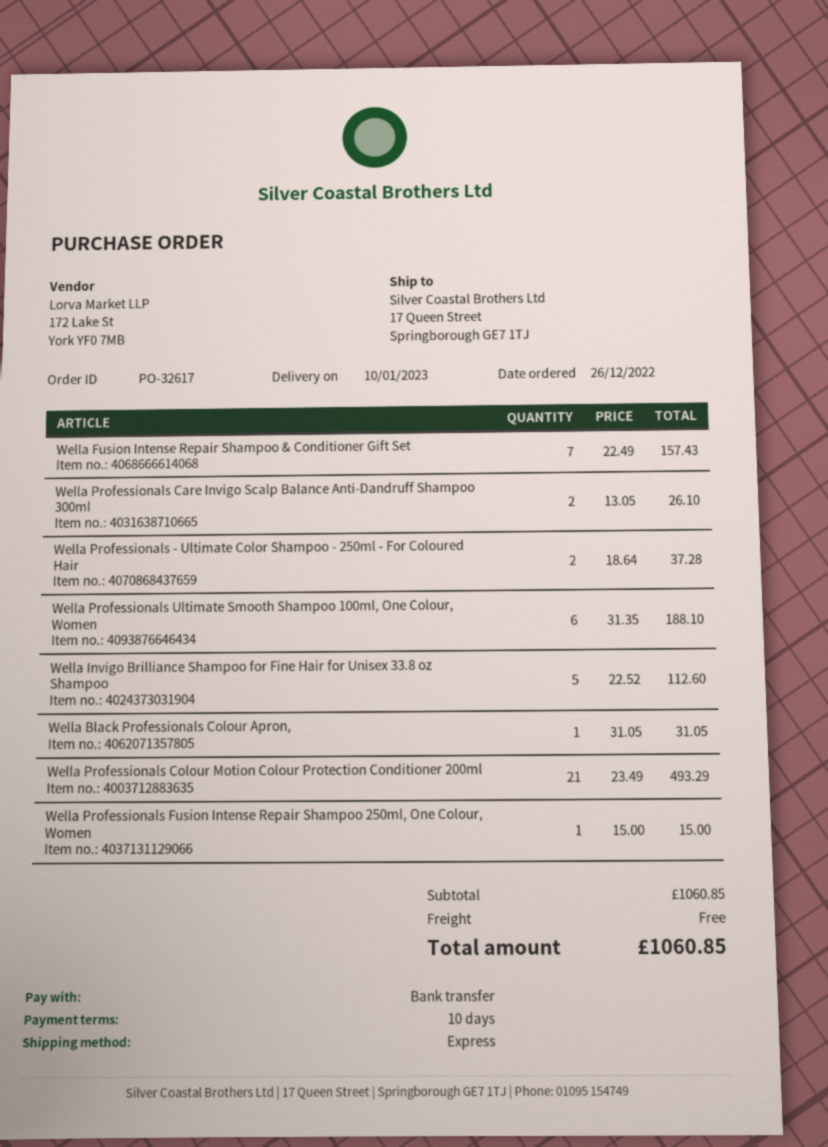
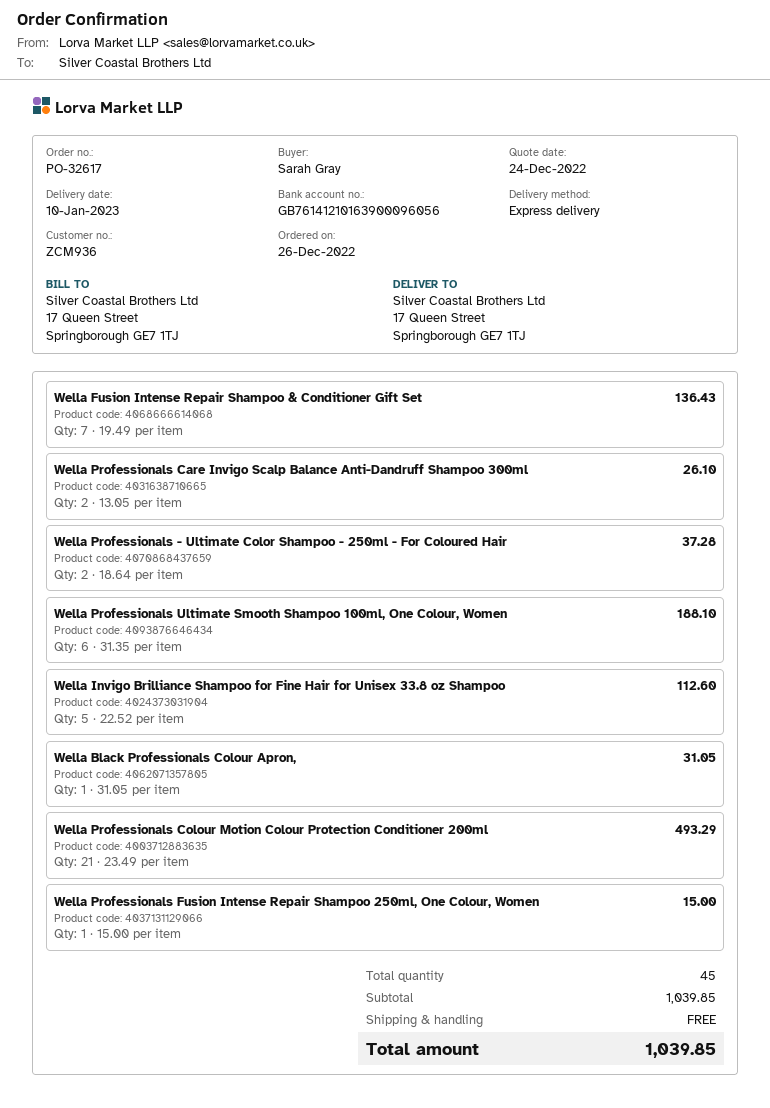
Wella Fusion Intense Repair Shampoo & Conditioner Gift Set: 7 x 22.49 = 157.43 -> 7 x 19.49 = 136.43
subtotal: 1060.85 -> 1039.85
total: 1060.85 -> 1039.85

